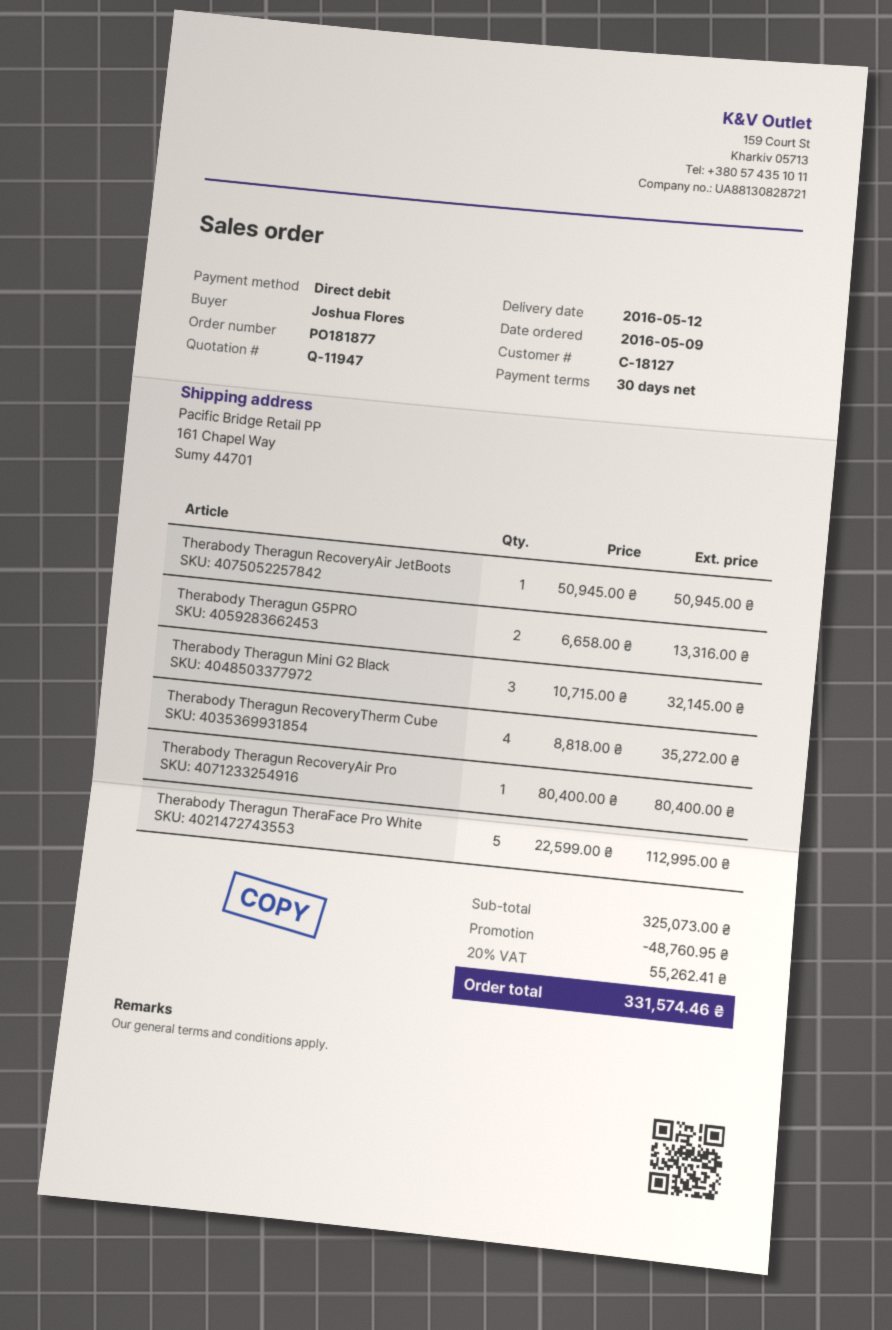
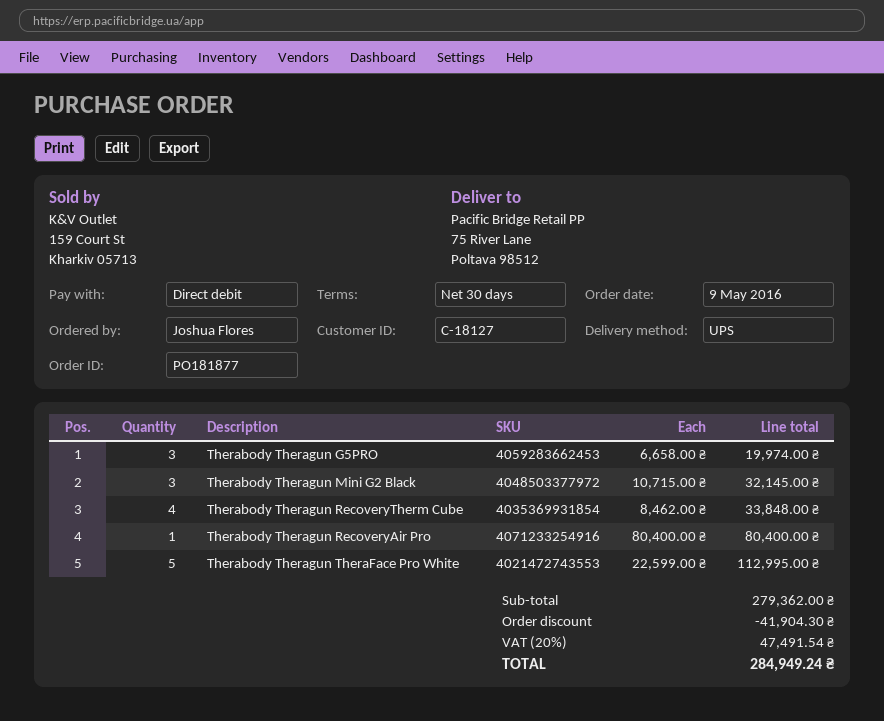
ship to: 161 Chapel Way, Sumy 44701 -> 75 River Lane, Poltava 98512
Therabody Theragun RecoveryAir JetBoots: 1 x 50945.00 = 50945.00 -> none
Therabody Theragun G5PRO: 2 x 6658.00 = 13316.00 -> 3 x 6658.00 = 19974.00
Therabody Theragun RecoveryTherm Cube: 4 x 8818.00 = 35272.00 -> 4 x 8462.00 = 33848.00
subtotal: 325073.00 -> 279362.00
discount: 48760.95 -> 41904.30
tax: 20% = 55262.41 -> 20% = 47491.54
total: 331574.46 -> 284949.24

